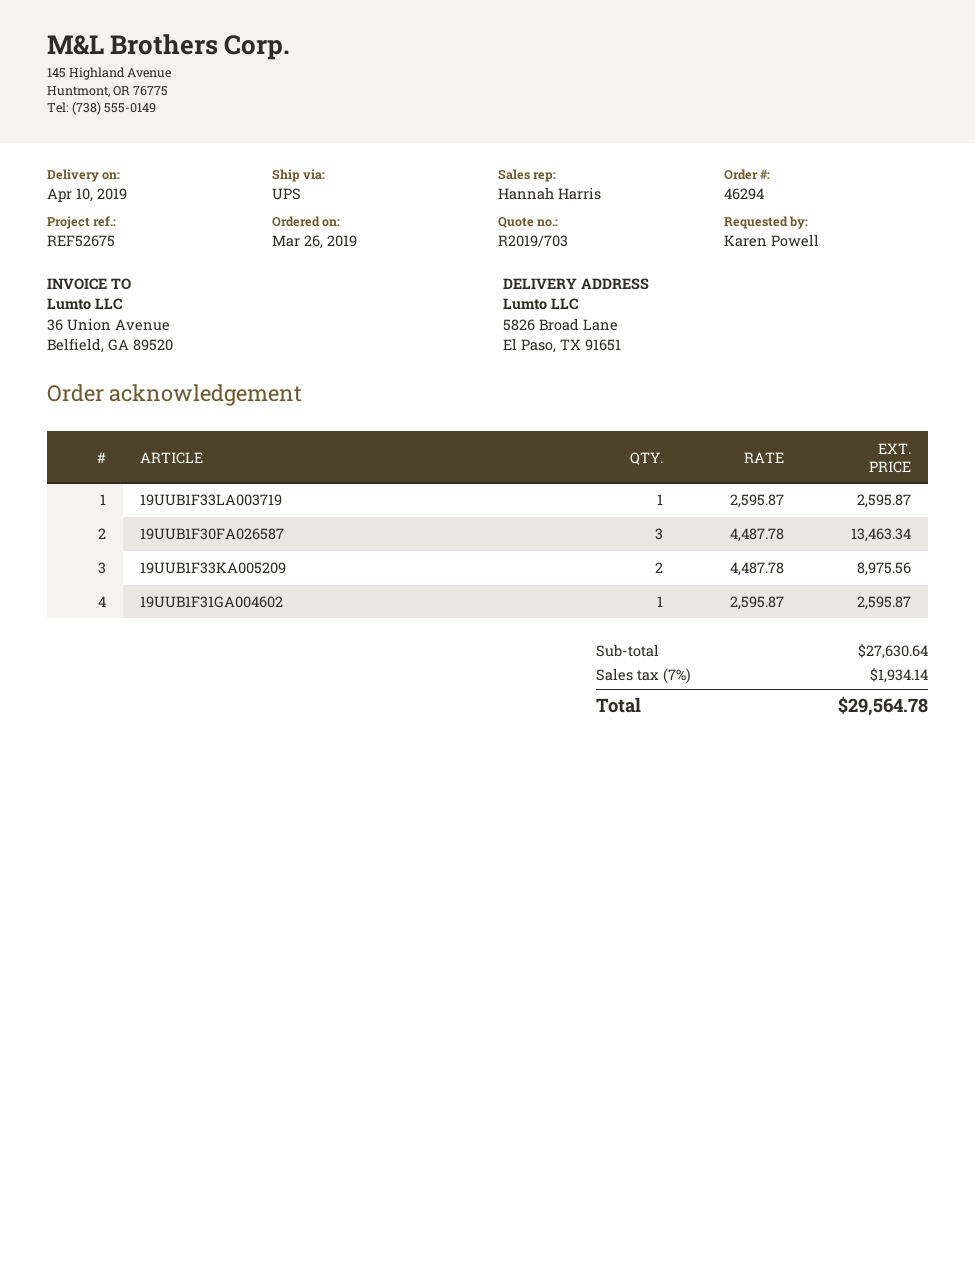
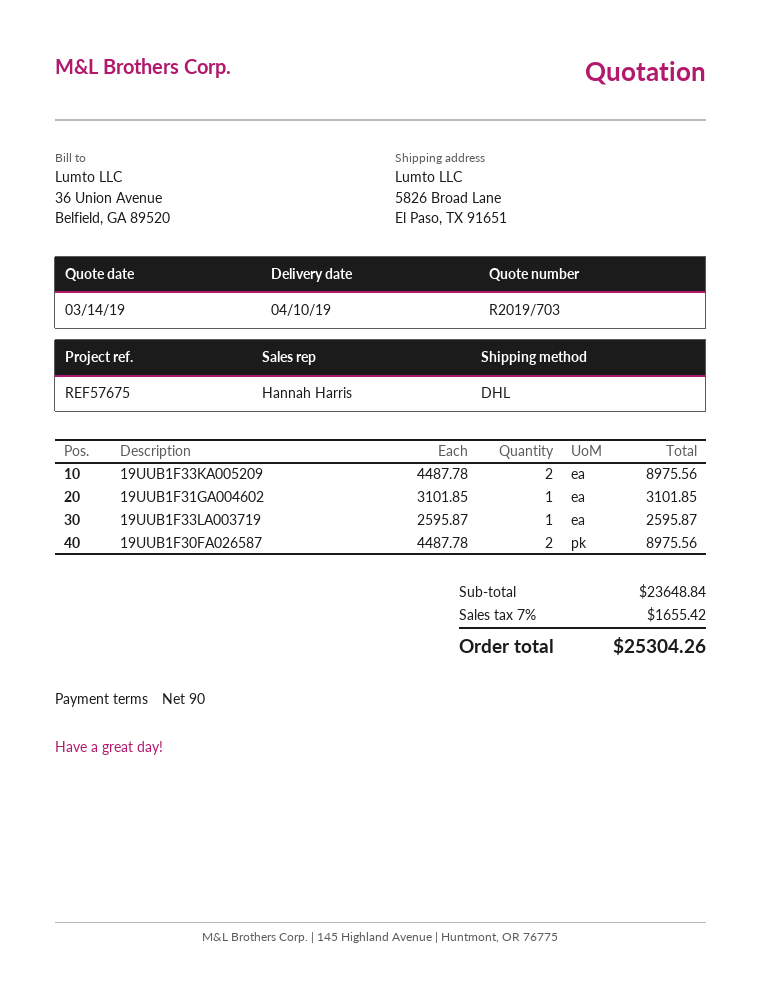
reference: REF52675 -> REF57675
shipping method: UPS -> DHL
19UUB1F30FA026587: 3 x 4487.78 = 13463.34 -> 2 x 4487.78 = 8975.56
19UUB1F31GA004602: 1 x 2595.87 = 2595.87 -> 1 x 3101.85 = 3101.85
subtotal: 27630.64 -> 23648.84
tax: 7% = 1934.14 -> 7% = 1655.42
total: 29564.78 -> 25304.26

